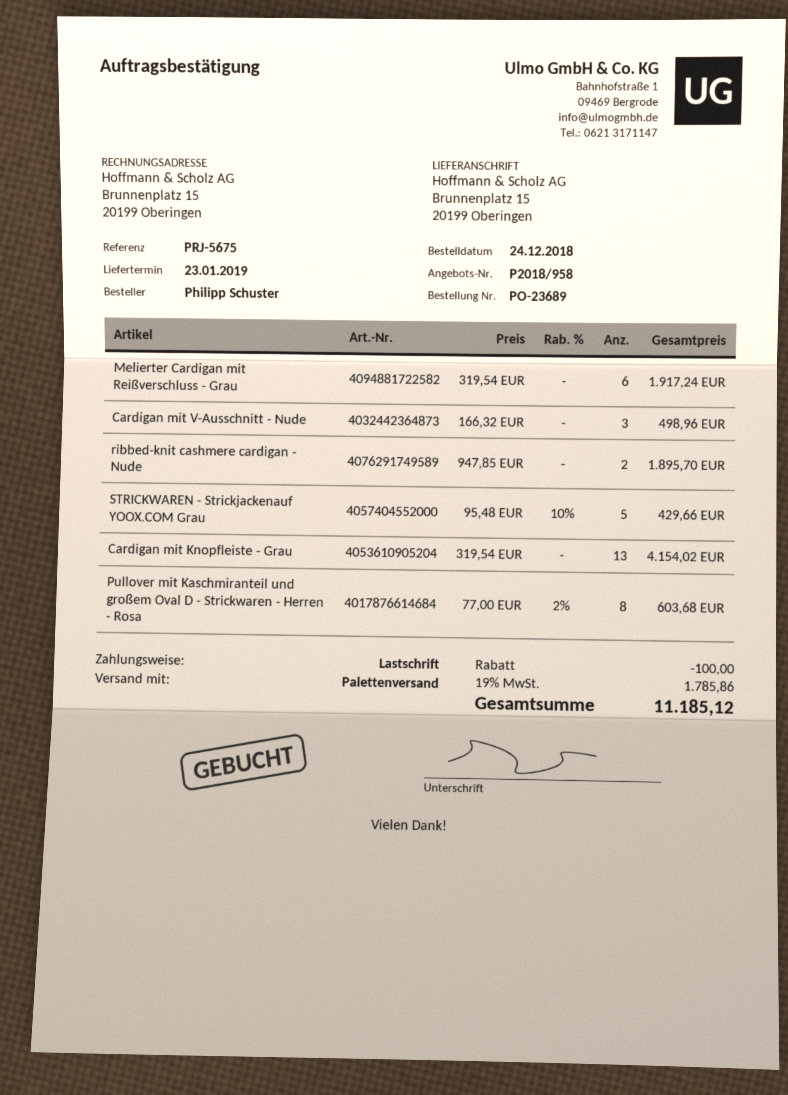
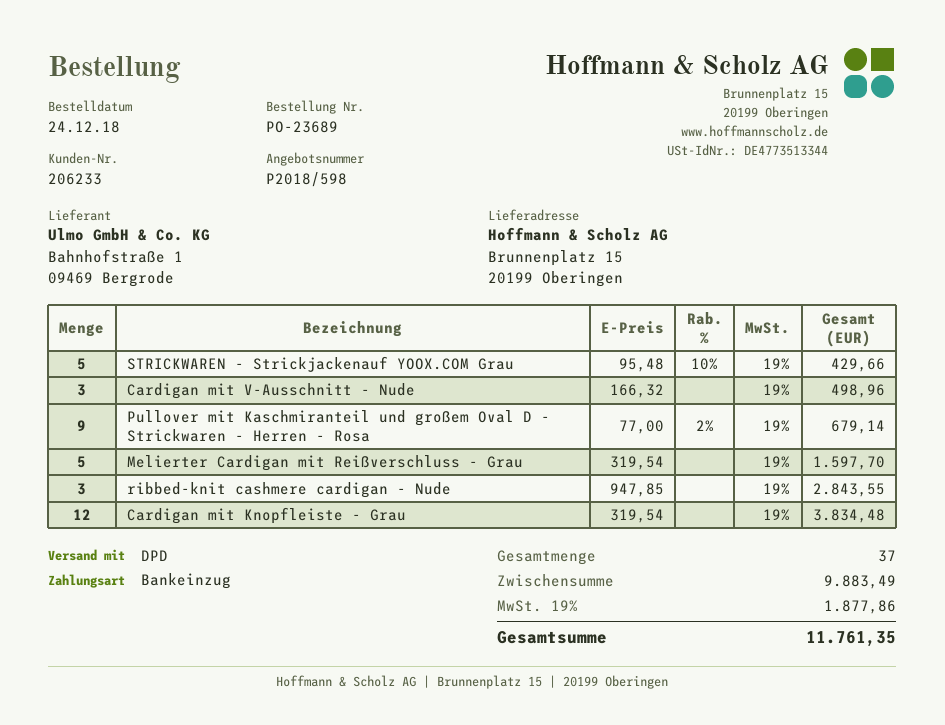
quote number: P2018/958 -> P2018/598
shipping method: pallet freight -> DPD
Melierter Cardigan mit Reißverschluss - Grau: 6 x 319.54 = 1917.24 -> 5 x 319.54 = 1597.70
ribbed-knit cashmere cardigan - Nude: 2 x 947.85 = 1895.70 -> 3 x 947.85 = 2843.55
Cardigan mit Knopfleiste - Grau: 13 x 319.54 = 4154.02 -> 12 x 319.54 = 3834.48
Pullover mit Kaschmiranteil und großem Oval D - Strickwaren - Herren - Rosa: 8 x 77.00 - 2% = 603.68 -> 9 x 77.00 - 2% = 679.14
discount: 100.00 -> none
tax: 19% = 1785.86 -> 19% = 1877.86
total: 11185.12 -> 11761.35

